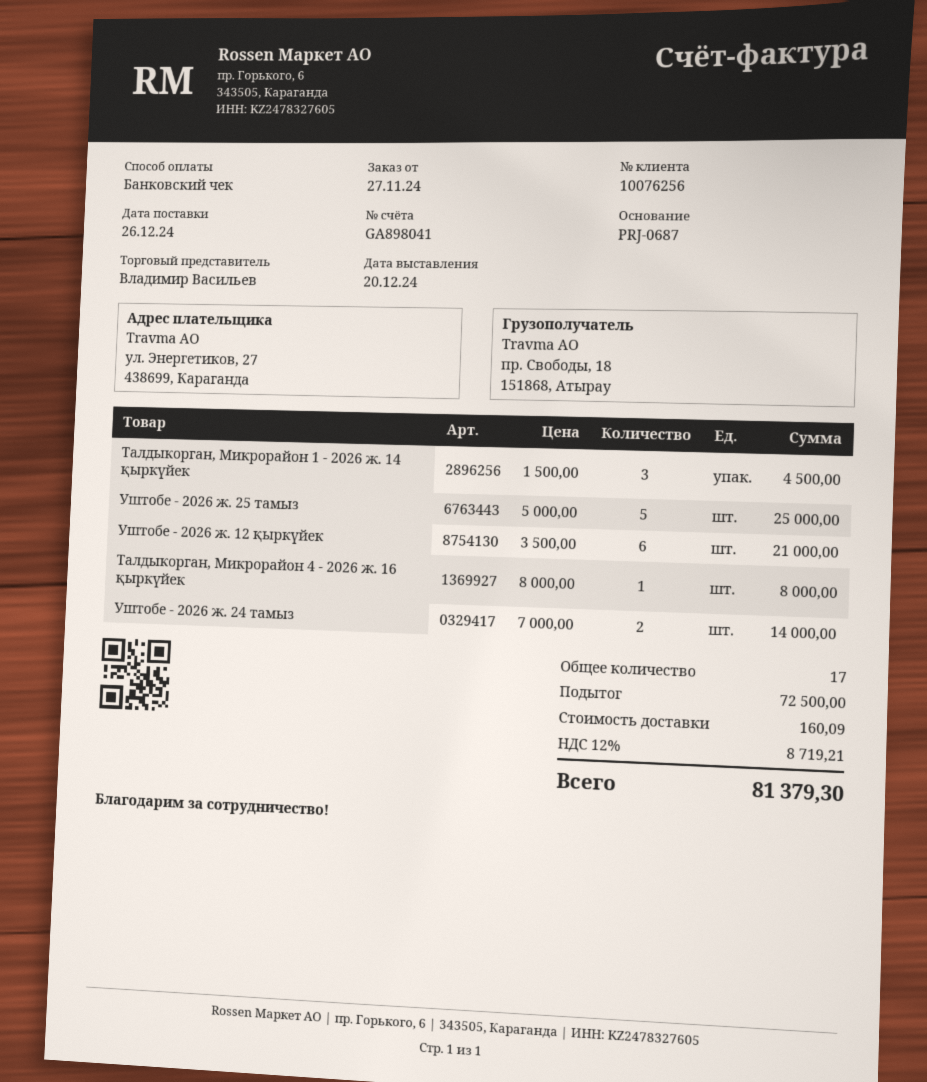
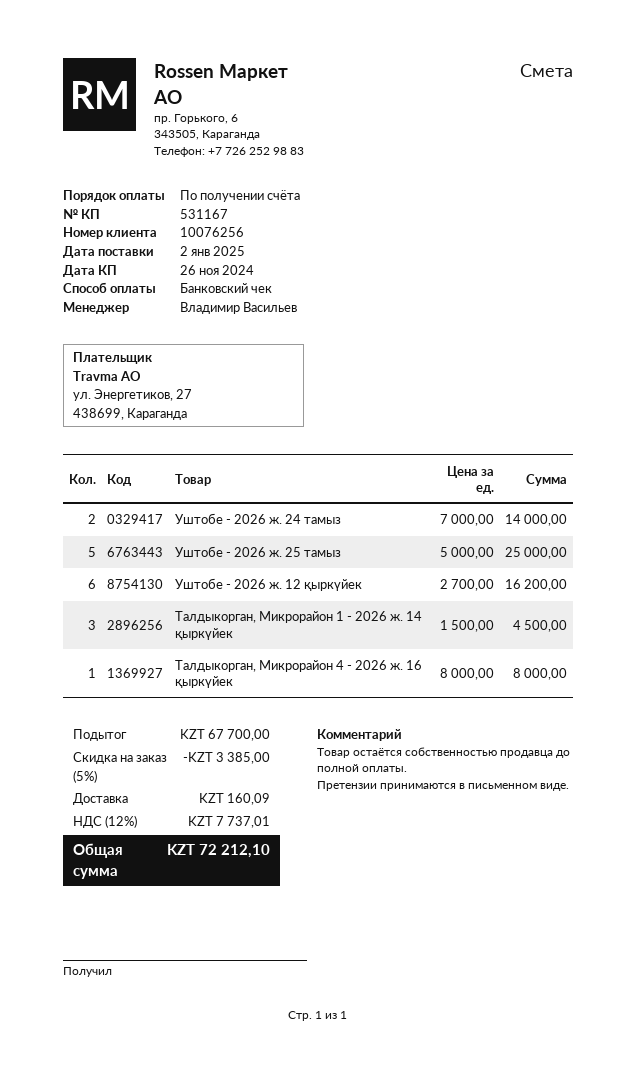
delivery date: 2024-12-26 -> 2025-01-02
Уштобе - 2026 ж. 12 қыркүйек: 6 x 3500.00 = 21000.00 -> 6 x 2700.00 = 16200.00
subtotal: 72500.00 -> 67700.00
discount: none -> 5% = 3385.00
tax: 12% = 8719.21 -> 12% = 7737.01
total: 81379.30 -> 72212.10

